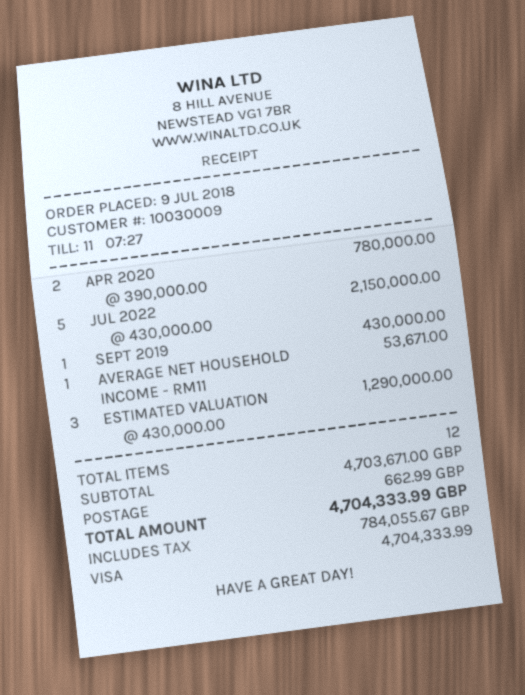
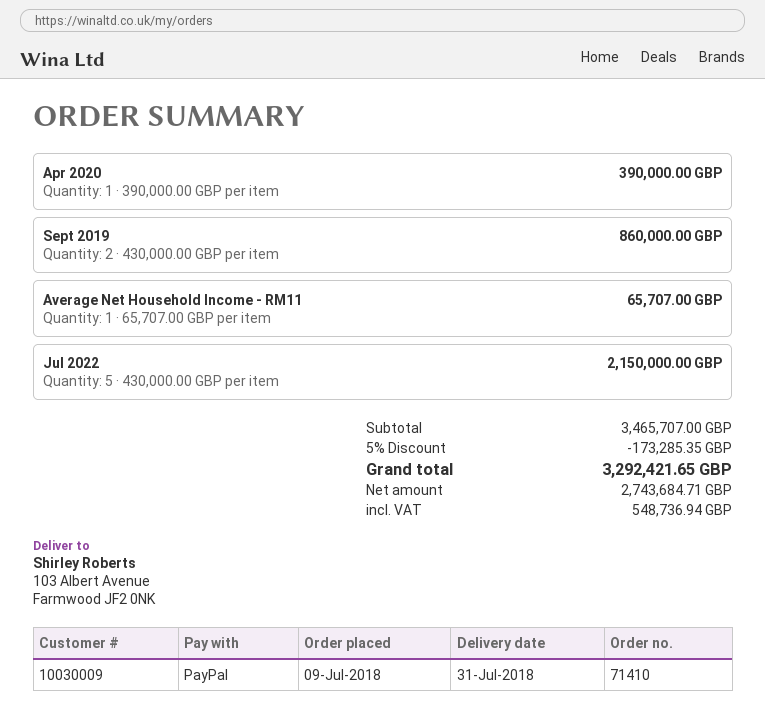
payment method: Visa -> PayPal
APR 2020: 2 x 390000.00 = 780000.00 -> 1 x 390000.00 = 390000.00
SEPT 2019: 1 x 430000.00 = 430000.00 -> 2 x 430000.00 = 860000.00
AVERAGE NET HOUSEHOLD INCOME - RM11: 1 x 53671.00 = 53671.00 -> 1 x 65707.00 = 65707.00
ESTIMATED VALUATION: 3 x 430000.00 = 1290000.00 -> none
subtotal: 4703671.00 -> 3465707.00
discount: none -> 5% = 173285.35
shipping: 662.99 -> none
tax: 784055.67 -> 548736.94
total: 4704333.99 -> 3292421.65

